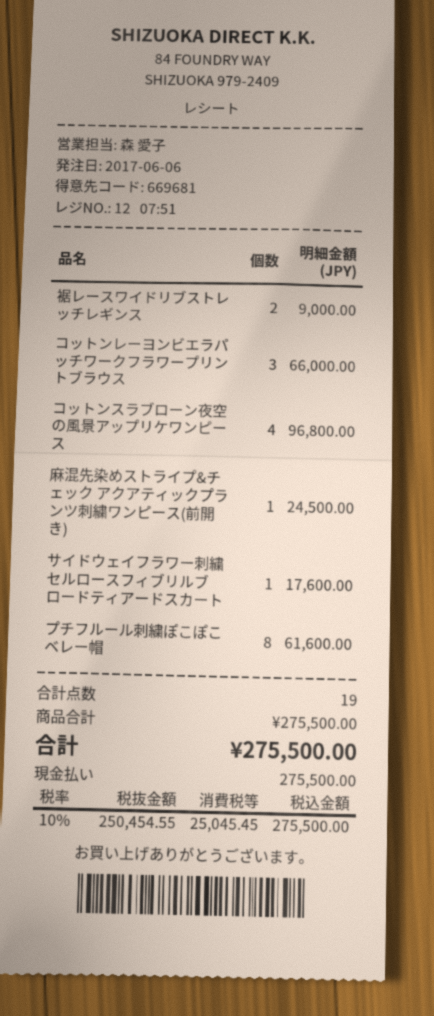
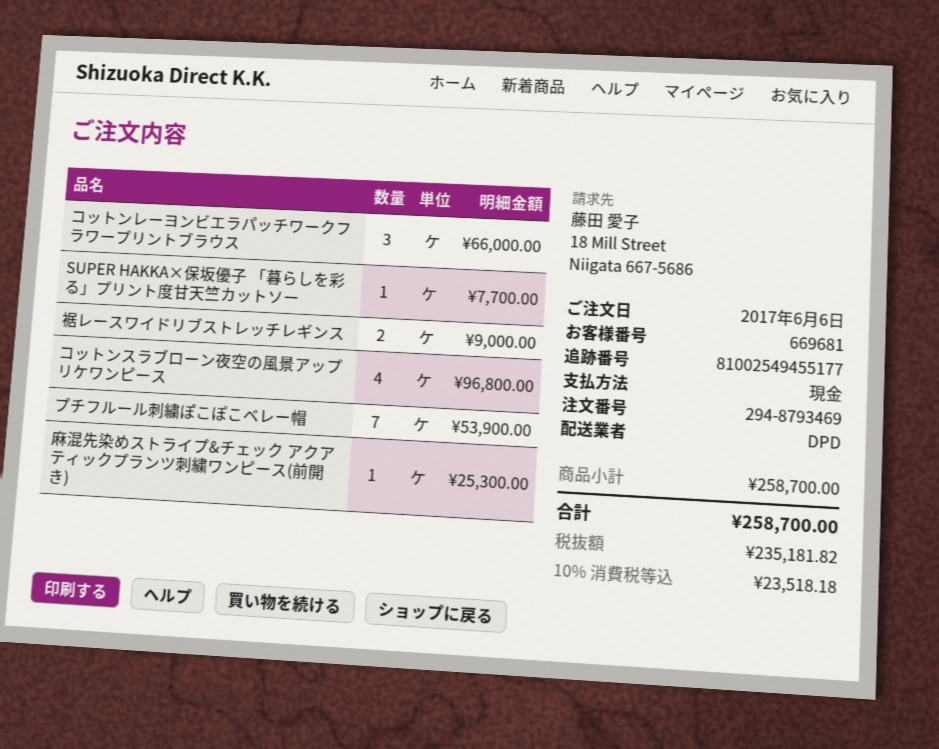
麻混先染めストライプ&チェック アクアティックプランツ刺繍ワンピース(前開き): 1 for 24500.00 -> 1 for 25300.00
サイドウェイフラワー刺繍セルロースフィブリルブロードティアードスカート: 1 for 17600.00 -> none
プチフルール刺繍ぽこぽこベレー帽: 8 for 61600.00 -> 7 for 53900.00
SUPER HAKKA×保坂優子 「暮らしを彩る」プリント度甘天竺カットソー: none -> 1 for 7700.00
subtotal: 275500.00 -> 258700.00
net: 250454.55 -> 235181.82
tax: 10% = 25045.45 -> 10% = 23518.18
total: 275500.00 -> 258700.00

